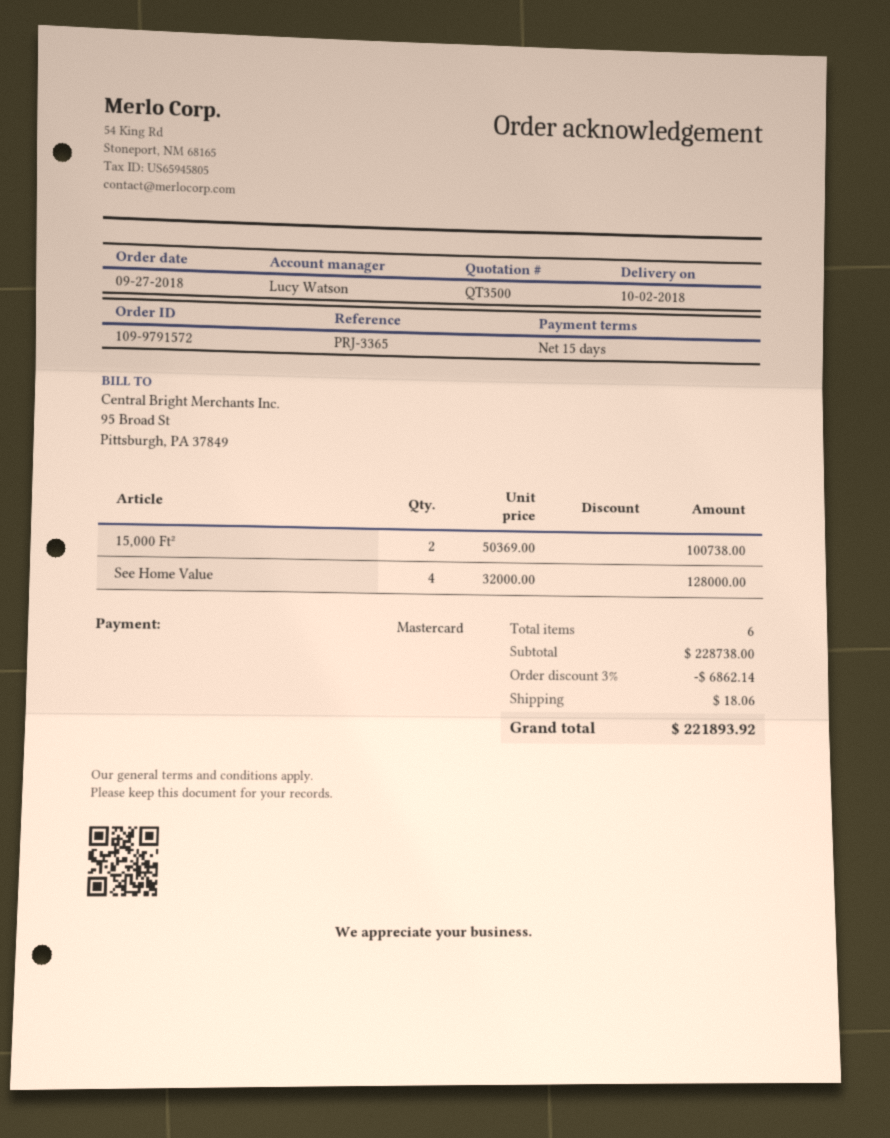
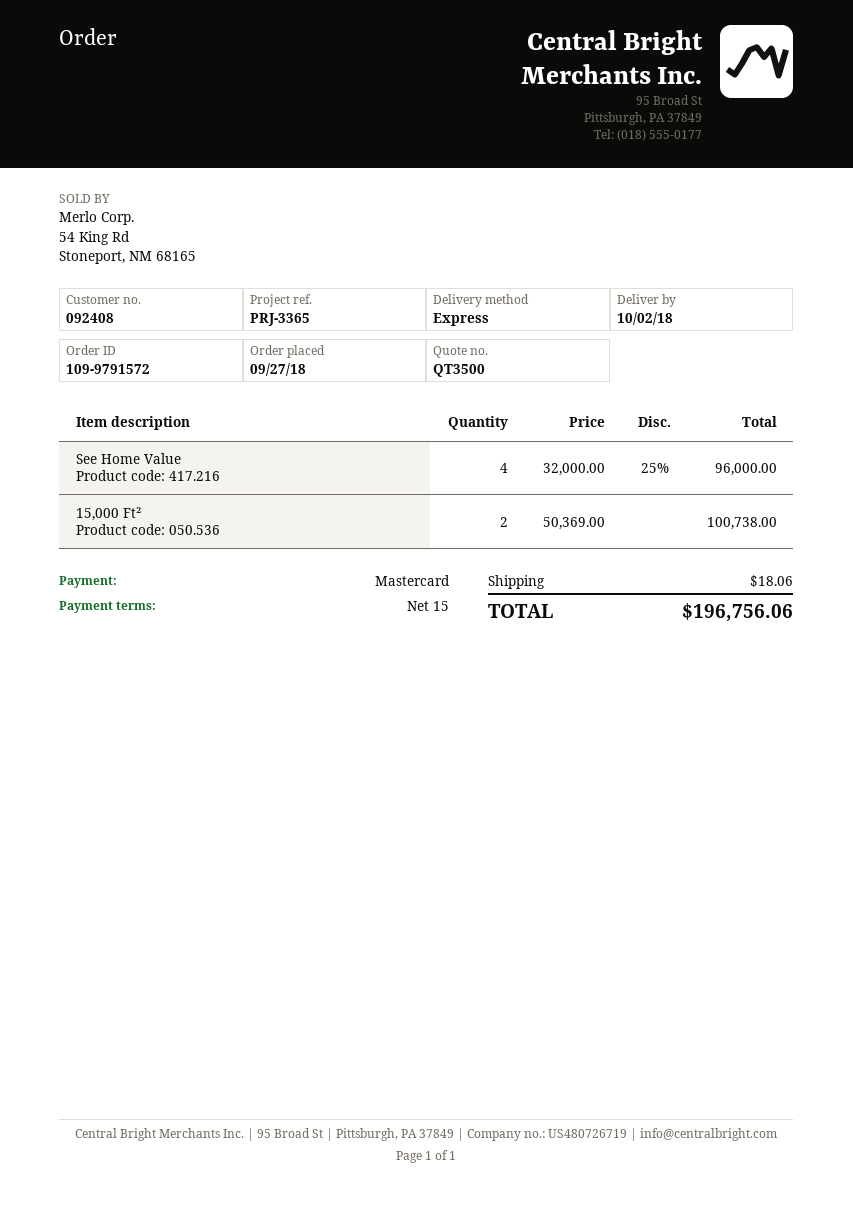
See Home Value: 4 x 32000.00 = 128000.00 -> 4 x 32000.00 - 25% = 96000.00
discount: 3% = 6862.14 -> none
total: 221893.92 -> 196756.06

